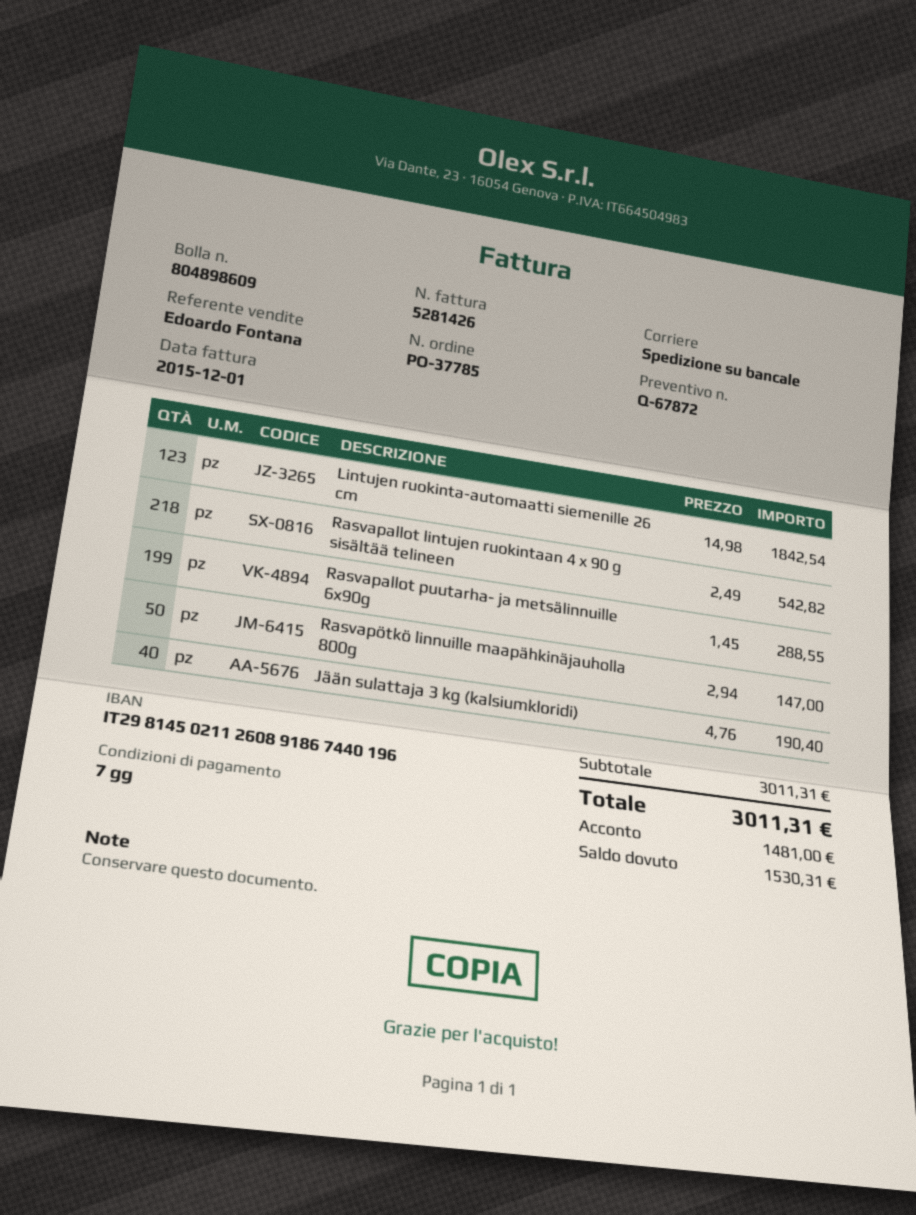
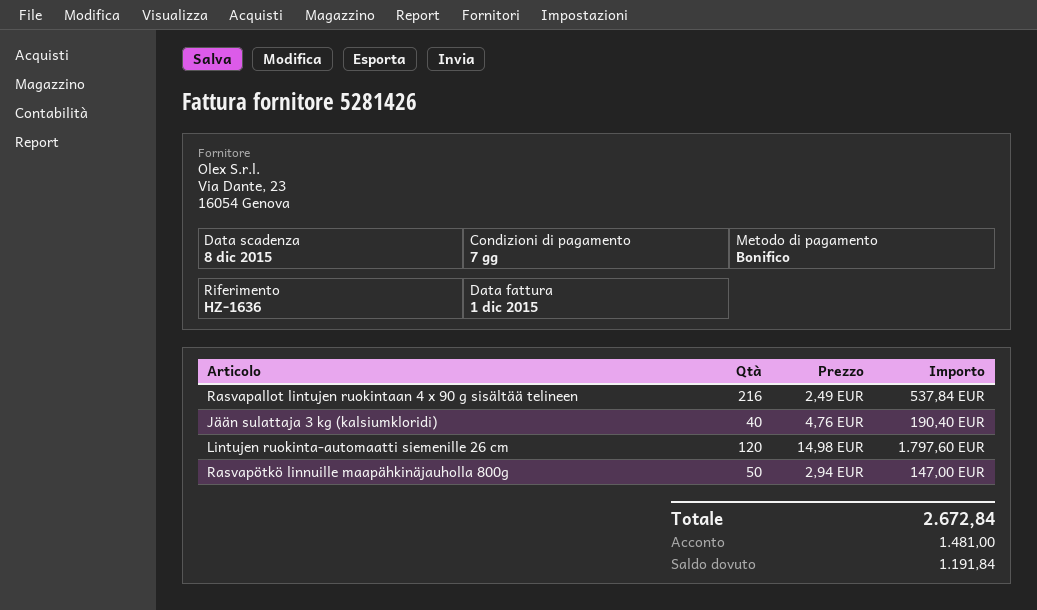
Lintujen ruokinta-automaatti siemenille 26 cm: 123 x 14.98 = 1842.54 -> 120 x 14.98 = 1797.60
Rasvapallot lintujen ruokintaan 4 x 90 g sisältää telineen: 218 x 2.49 = 542.82 -> 216 x 2.49 = 537.84
Rasvapallot puutarha- ja metsälinnuille 6x90g: 199 x 1.45 = 288.55 -> none
total: 3011.31 -> 2672.84
balance: 1530.31 -> 1191.84

